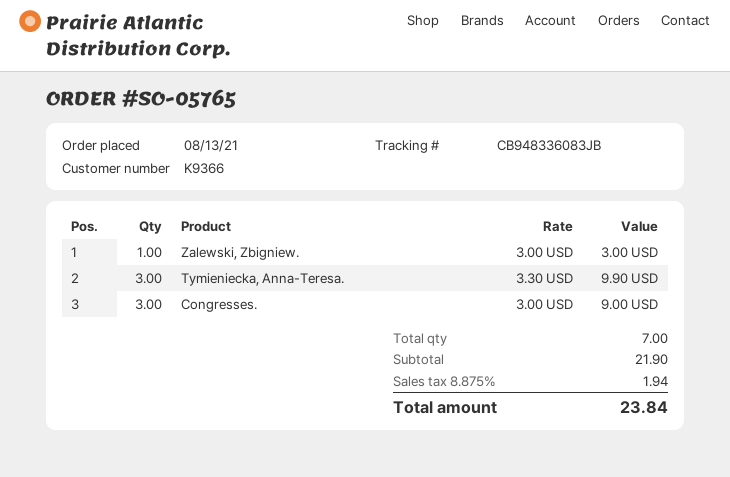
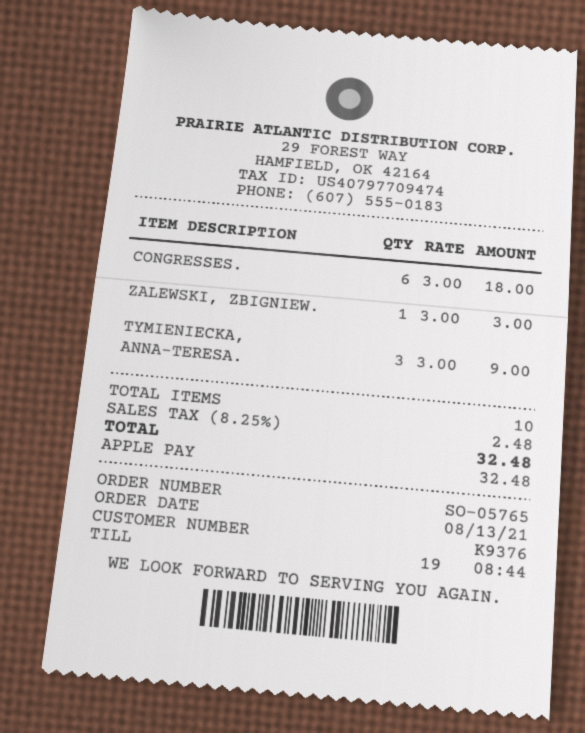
customer number: K9366 -> K9376
Tymieniecka, Anna-Teresa.: 3 x 3.30 = 9.90 -> 3 x 3.00 = 9.00
Congresses.: 3 x 3.00 = 9.00 -> 6 x 3.00 = 18.00
total quantity: 7 -> 10
tax: 8.875% = 1.94 -> 8.25% = 2.48
total: 23.84 -> 32.48

